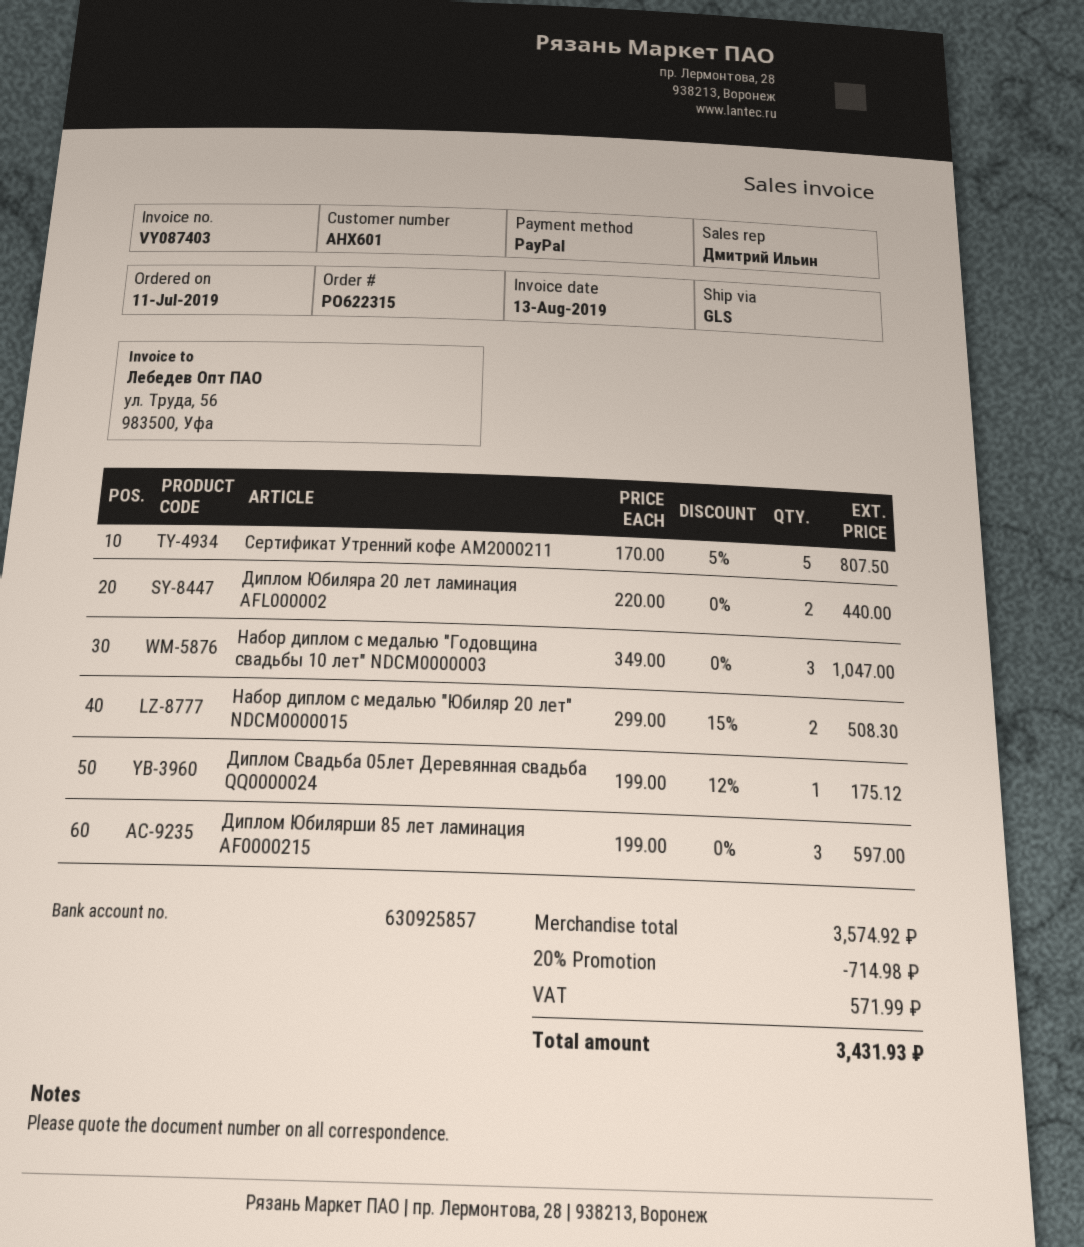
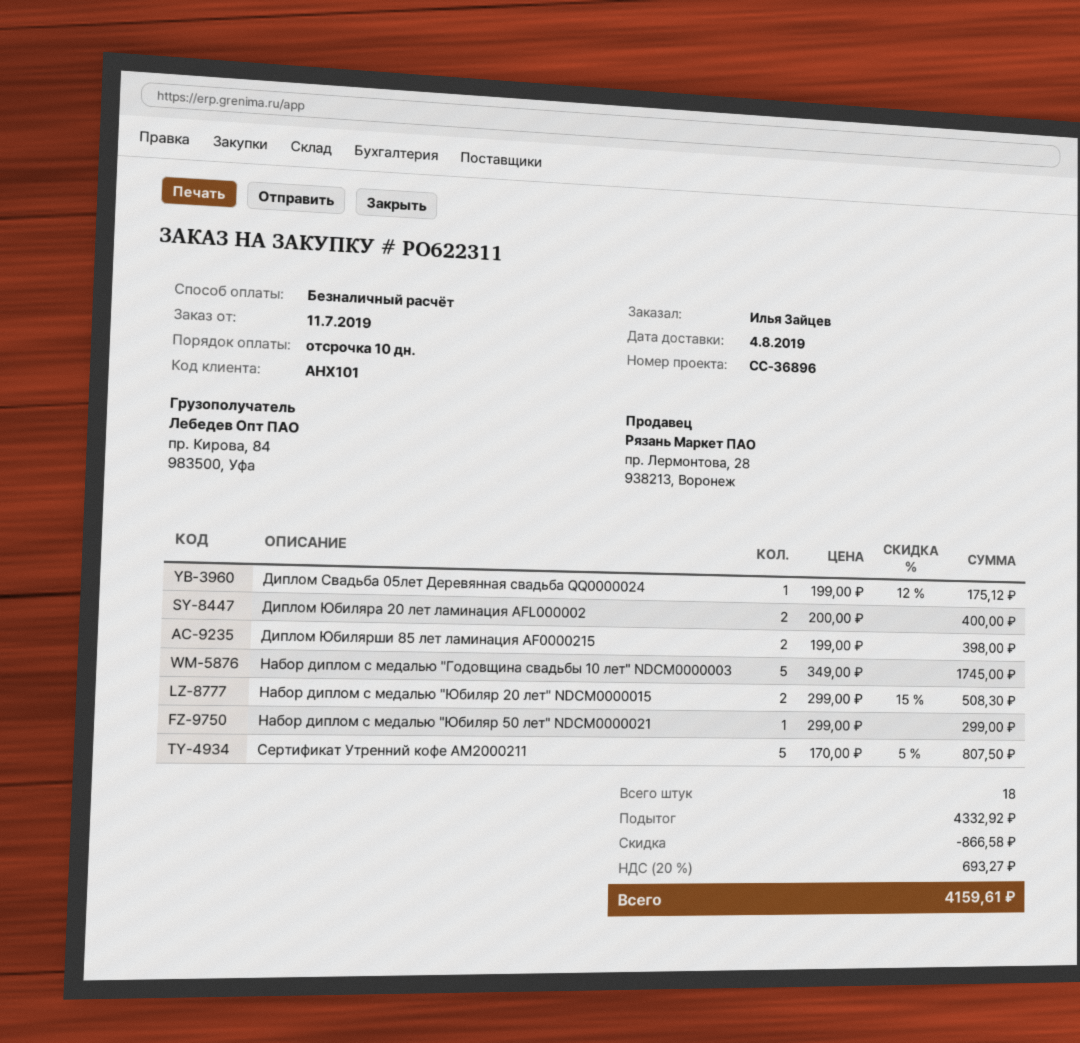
order number: PO622315 -> PO622311
customer number: AHX601 -> AHX101
payment method: PayPal -> bank transfer
Диплом Юбиляра 20 лет ламинация AFL000002: 2 x 220.00 = 440.00 -> 2 x 200.00 = 400.00
Набор диплом с медалью "Годовщина свадьбы 10 лет" NDCM0000003: 3 x 349.00 = 1047.00 -> 5 x 349.00 = 1745.00
Диплом Юбилярши 85 лет ламинация AF0000215: 3 x 199.00 = 597.00 -> 2 x 199.00 = 398.00
Набор диплом с медалью "Юбиляр 50 лет" NDCM0000021: none -> 1 x 299.00 = 299.00
subtotal: 3574.92 -> 4332.92
discount: 714.98 -> 866.58
tax: 571.99 -> 693.27
total: 3431.93 -> 4159.61

